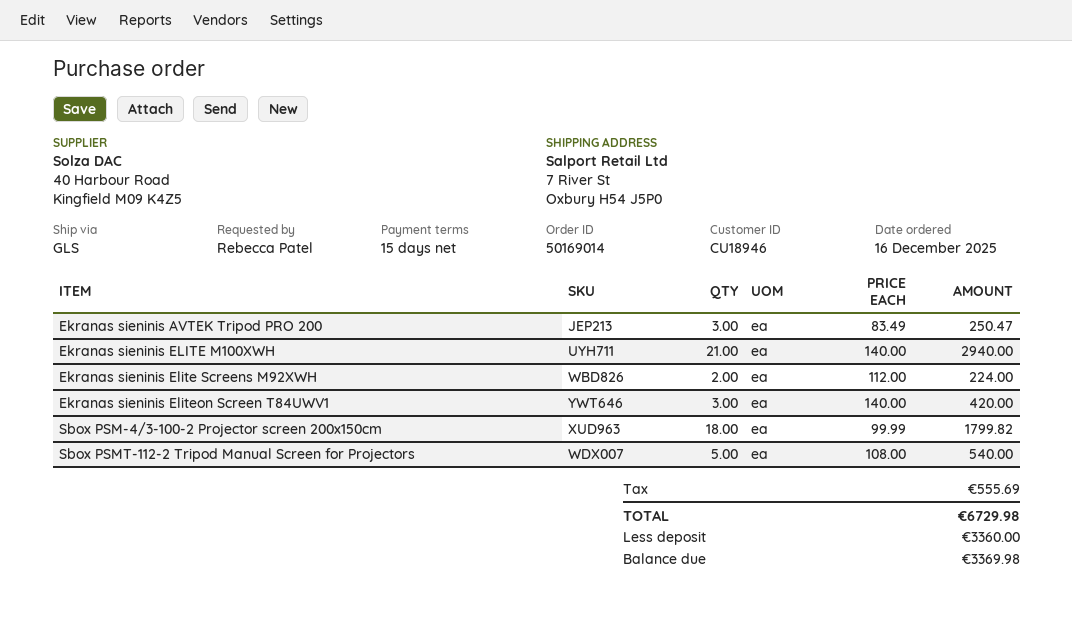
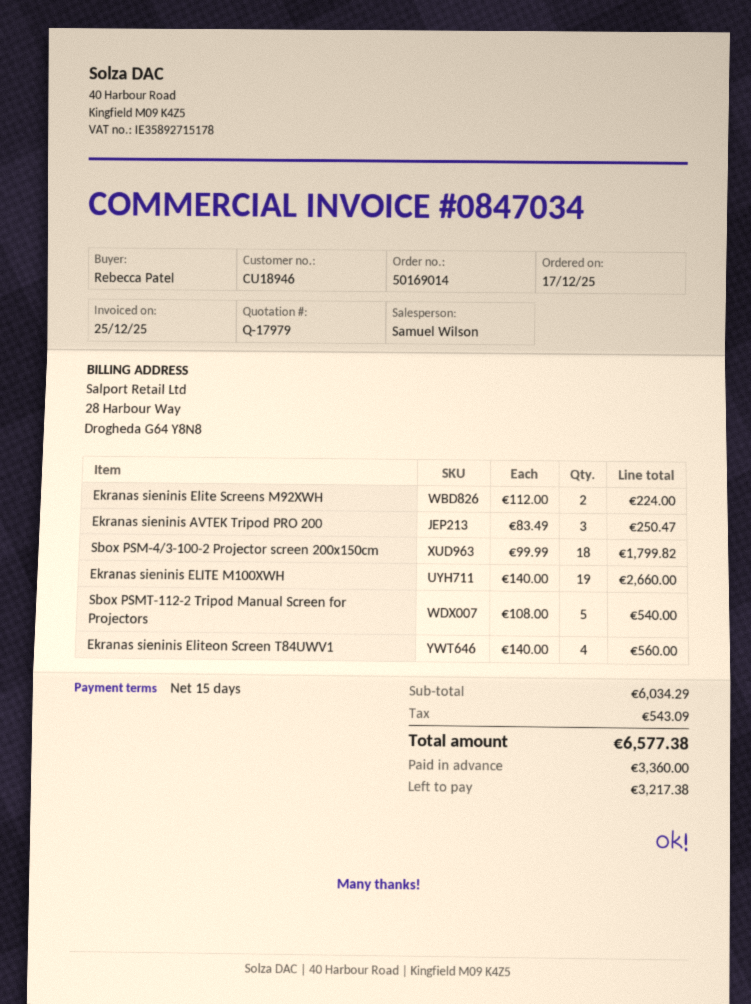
order date: 2025-12-16 -> 2025-12-17
Ekranas sieninis ELITE M100XWH: 21 x 140.00 = 2940.00 -> 19 x 140.00 = 2660.00
Ekranas sieninis Eliteon Screen T84UWV1: 3 x 140.00 = 420.00 -> 4 x 140.00 = 560.00
tax: 555.69 -> 543.09
total: 6729.98 -> 6577.38
balance: 3369.98 -> 3217.38

